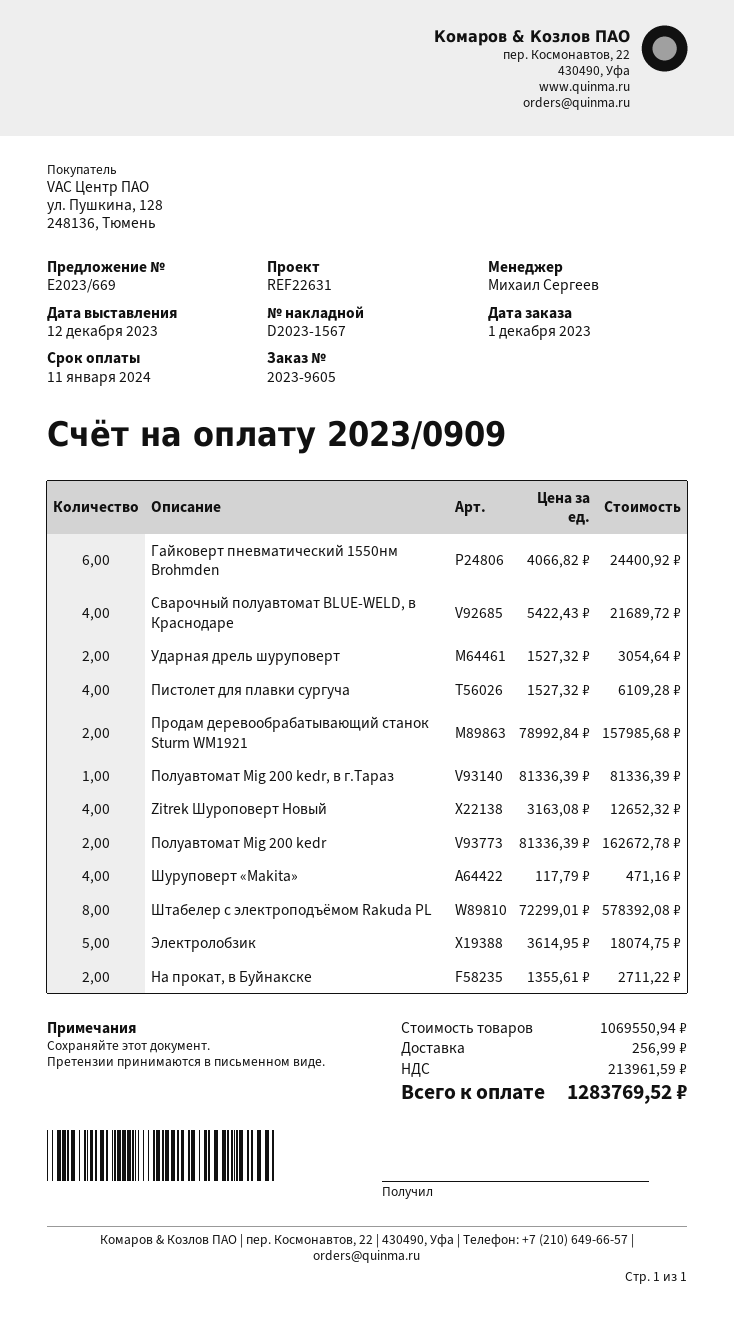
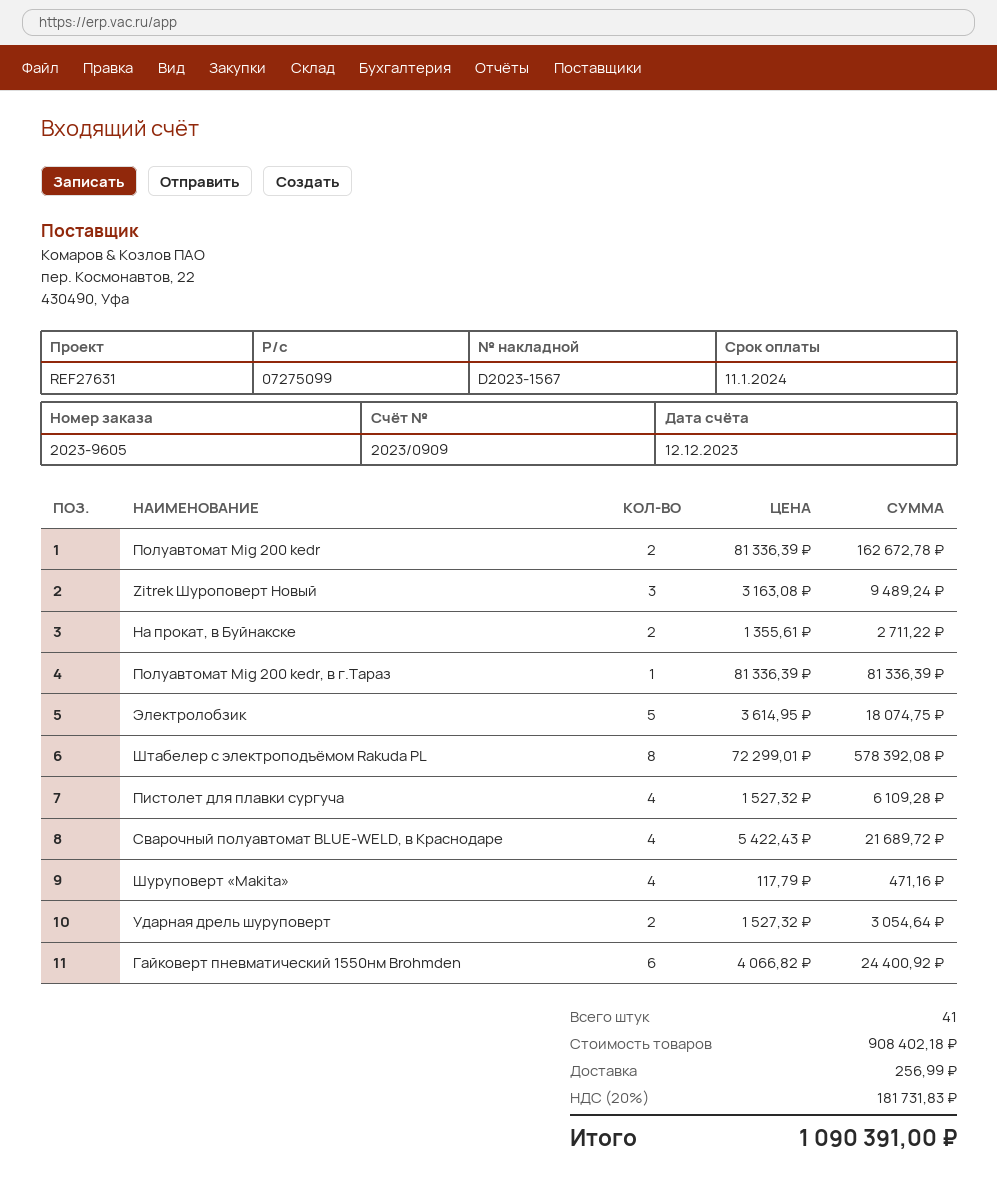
reference: REF22631 -> REF27631
Продам деревообрабатывающий станок Sturm WM1921: 2 x 78992.84 = 157985.68 -> none
Zitrek Шуроповерт Новый: 4 x 3163.08 = 12652.32 -> 3 x 3163.08 = 9489.24
subtotal: 1069550.94 -> 908402.18
tax: 213961.59 -> 181731.83
total: 1283769.52 -> 1090391.00

